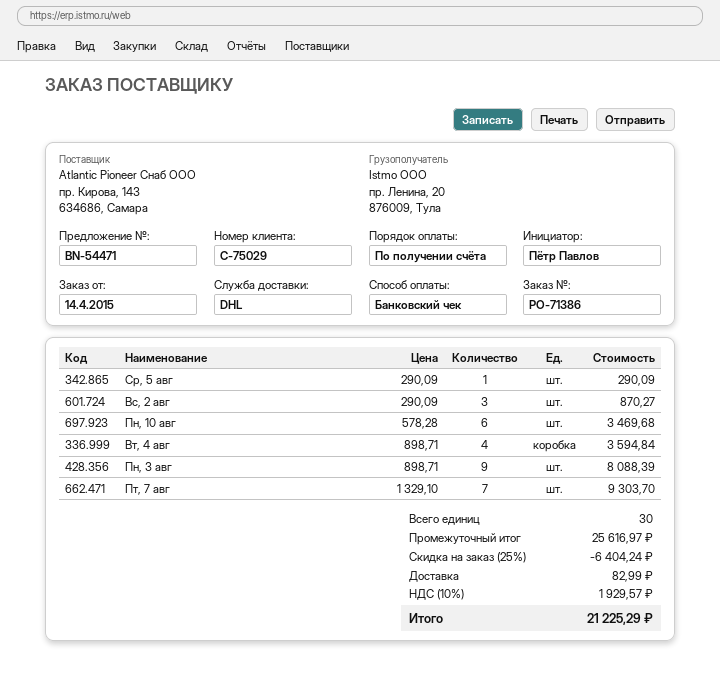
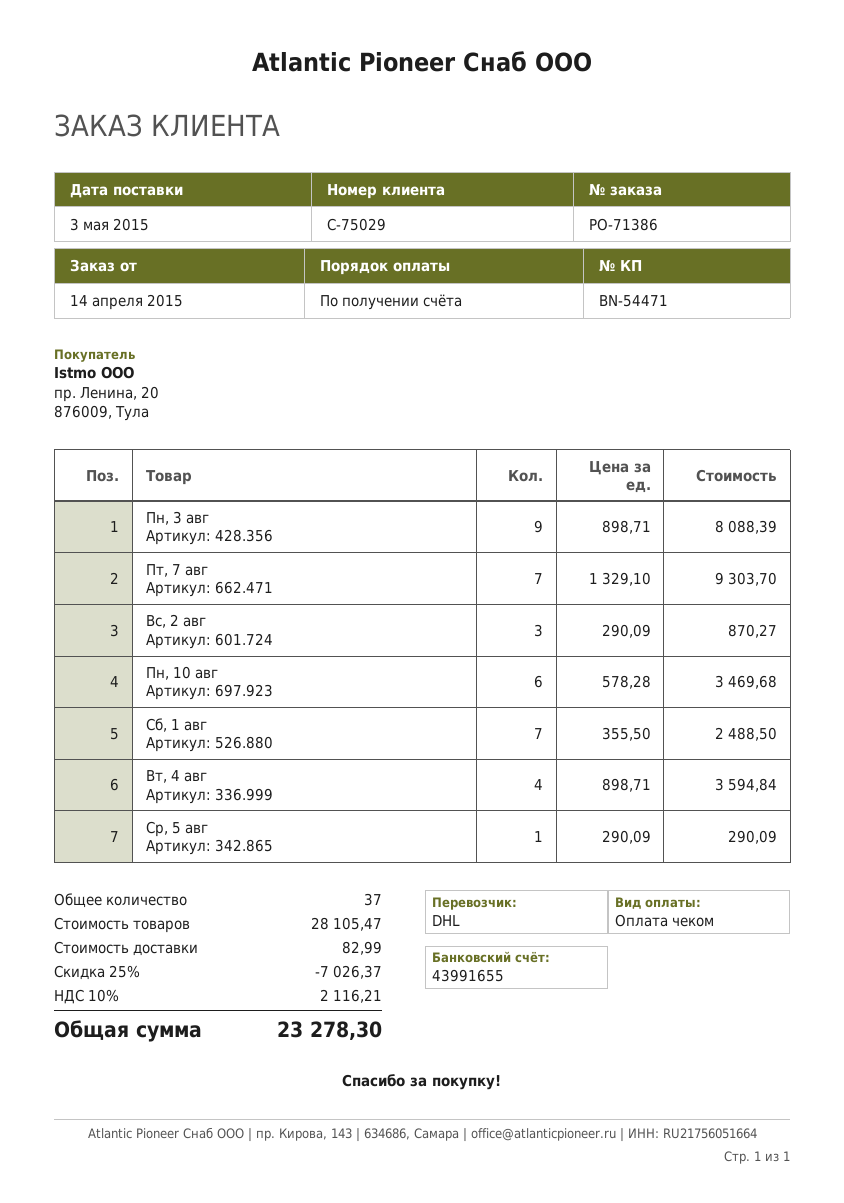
Сб, 1 авг: none -> 7 x 355.50 = 2488.50
total quantity: 30 -> 37
subtotal: 25616.97 -> 28105.47
discount: 25% = 6404.24 -> 25% = 7026.37
tax: 10% = 1929.57 -> 10% = 2116.21
total: 21225.29 -> 23278.30

